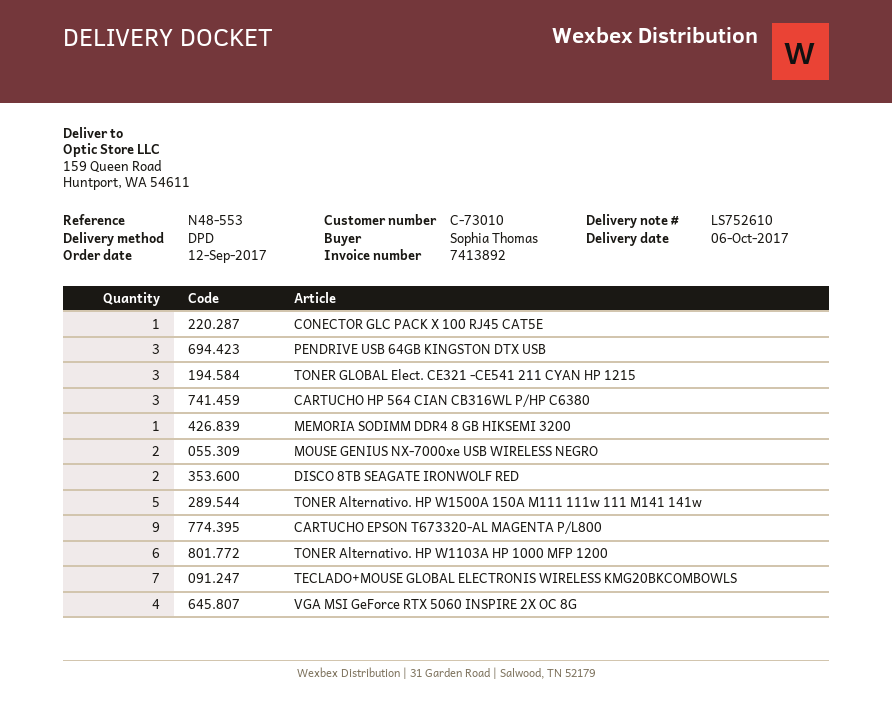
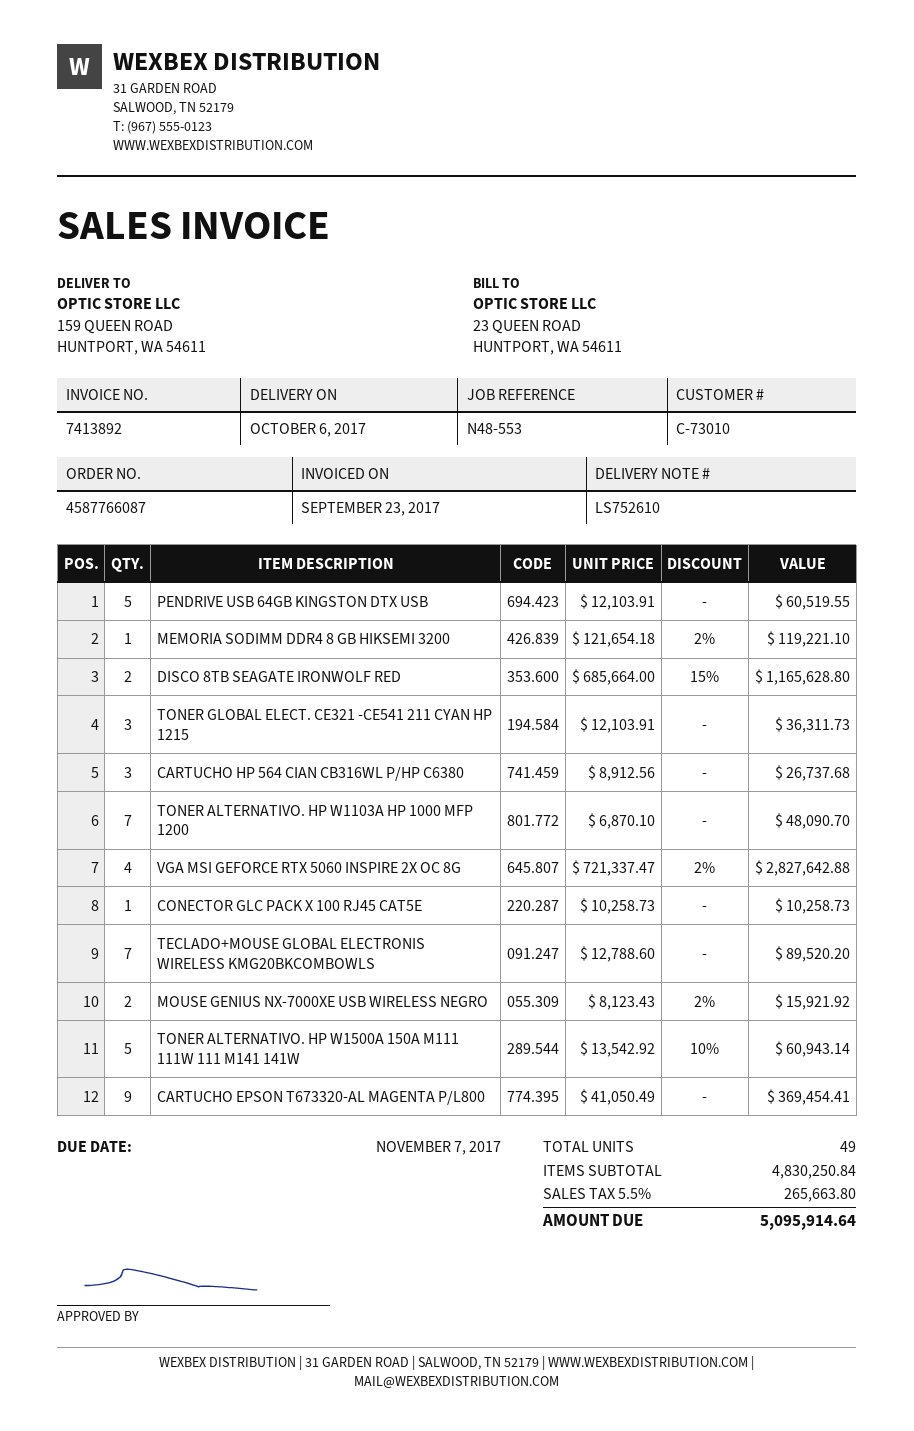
PENDRIVE USB 64GB KINGSTON DTX USB: 3 -> 5
TONER Alternativo. HP W1103A HP 1000 MFP 1200: 6 -> 7

